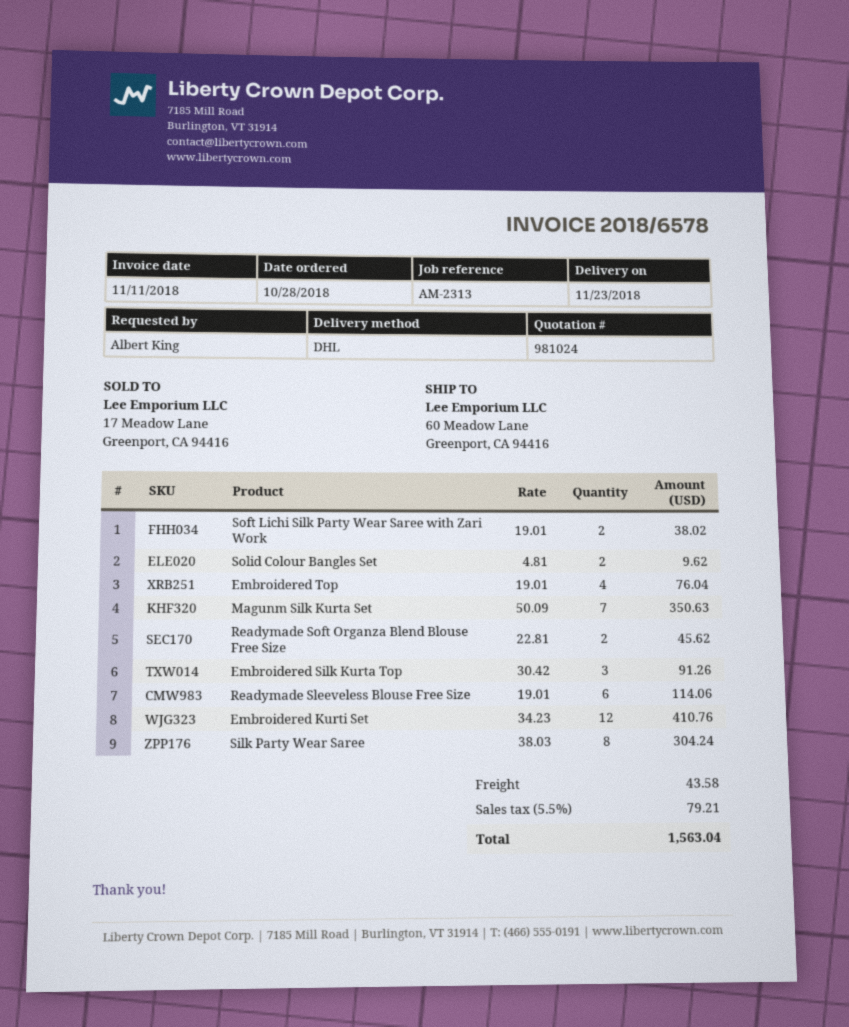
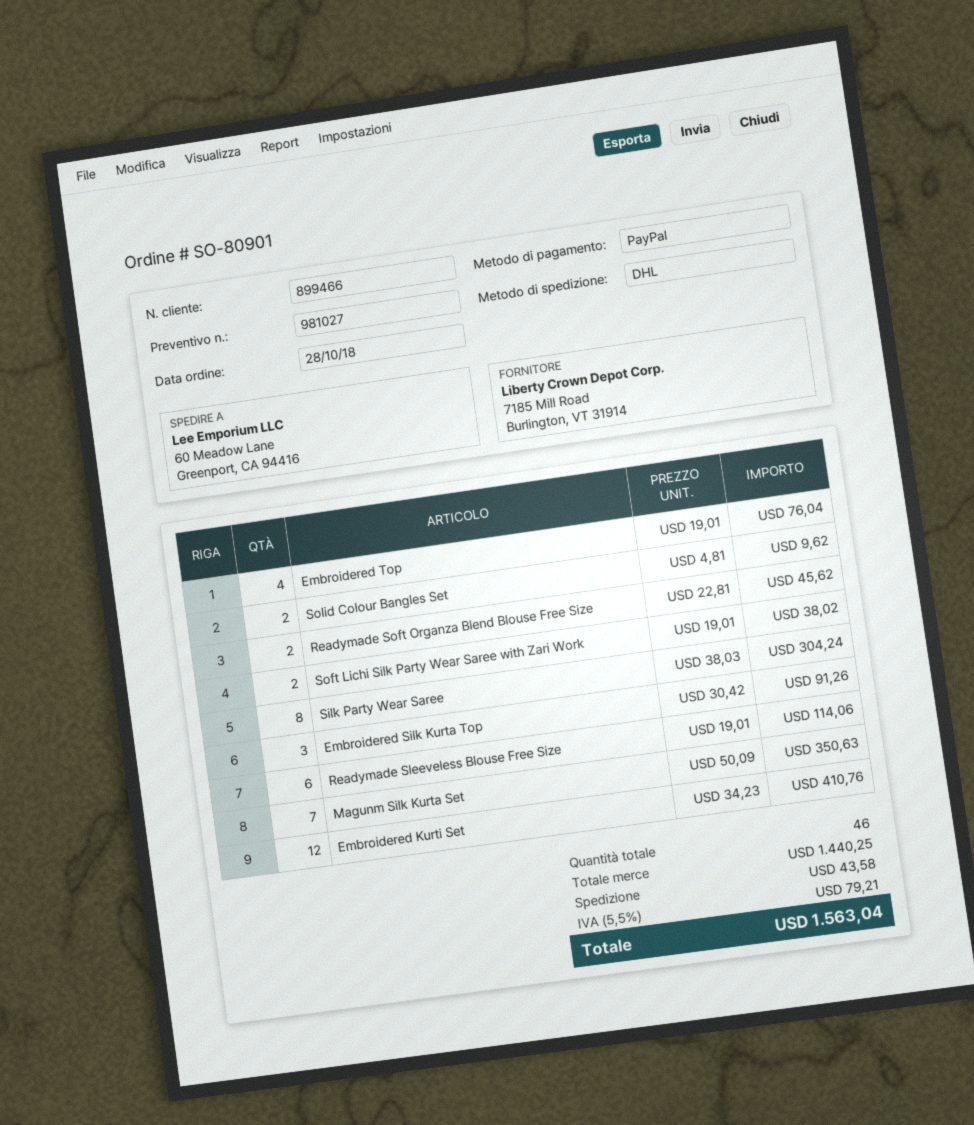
quote number: 981024 -> 981027

